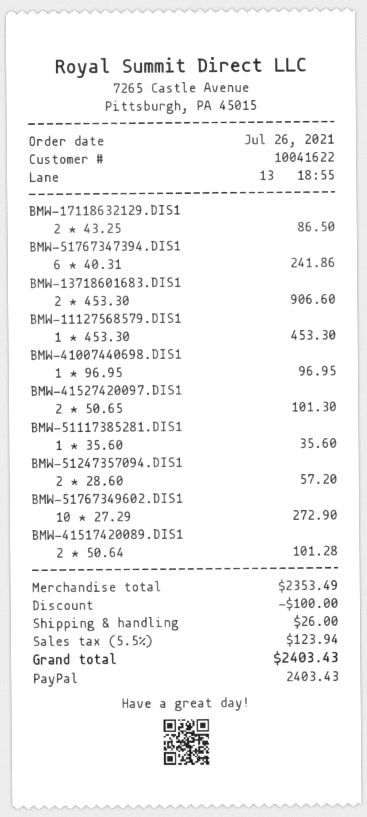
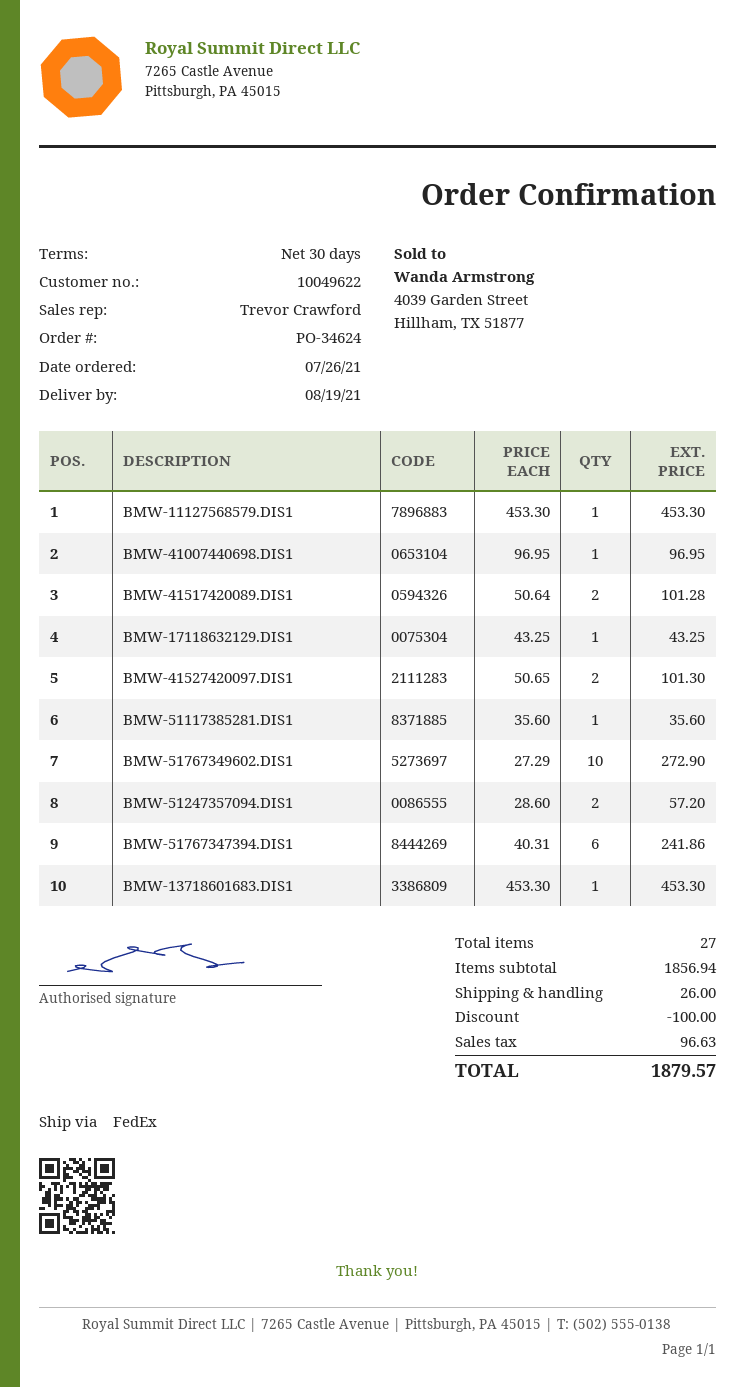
customer number: 10041622 -> 10049622
BMW-17118632129.DIS1: 2 x 43.25 = 86.50 -> 1 x 43.25 = 43.25
BMW-13718601683.DIS1: 2 x 453.30 = 906.60 -> 1 x 453.30 = 453.30
subtotal: 2353.49 -> 1856.94
tax: 123.94 -> 96.63
total: 2403.43 -> 1879.57

